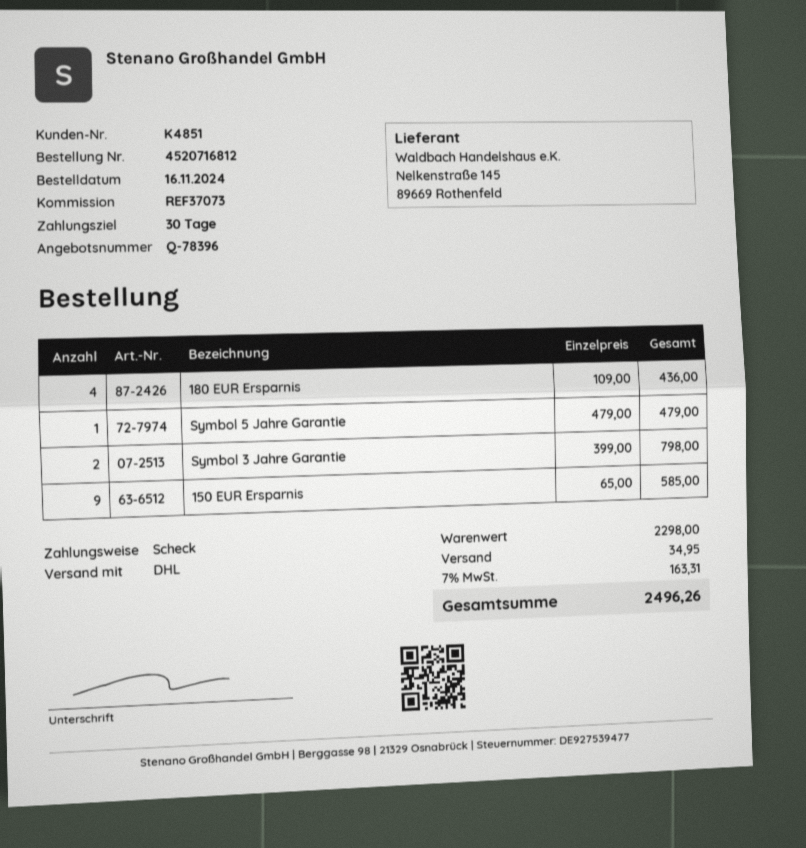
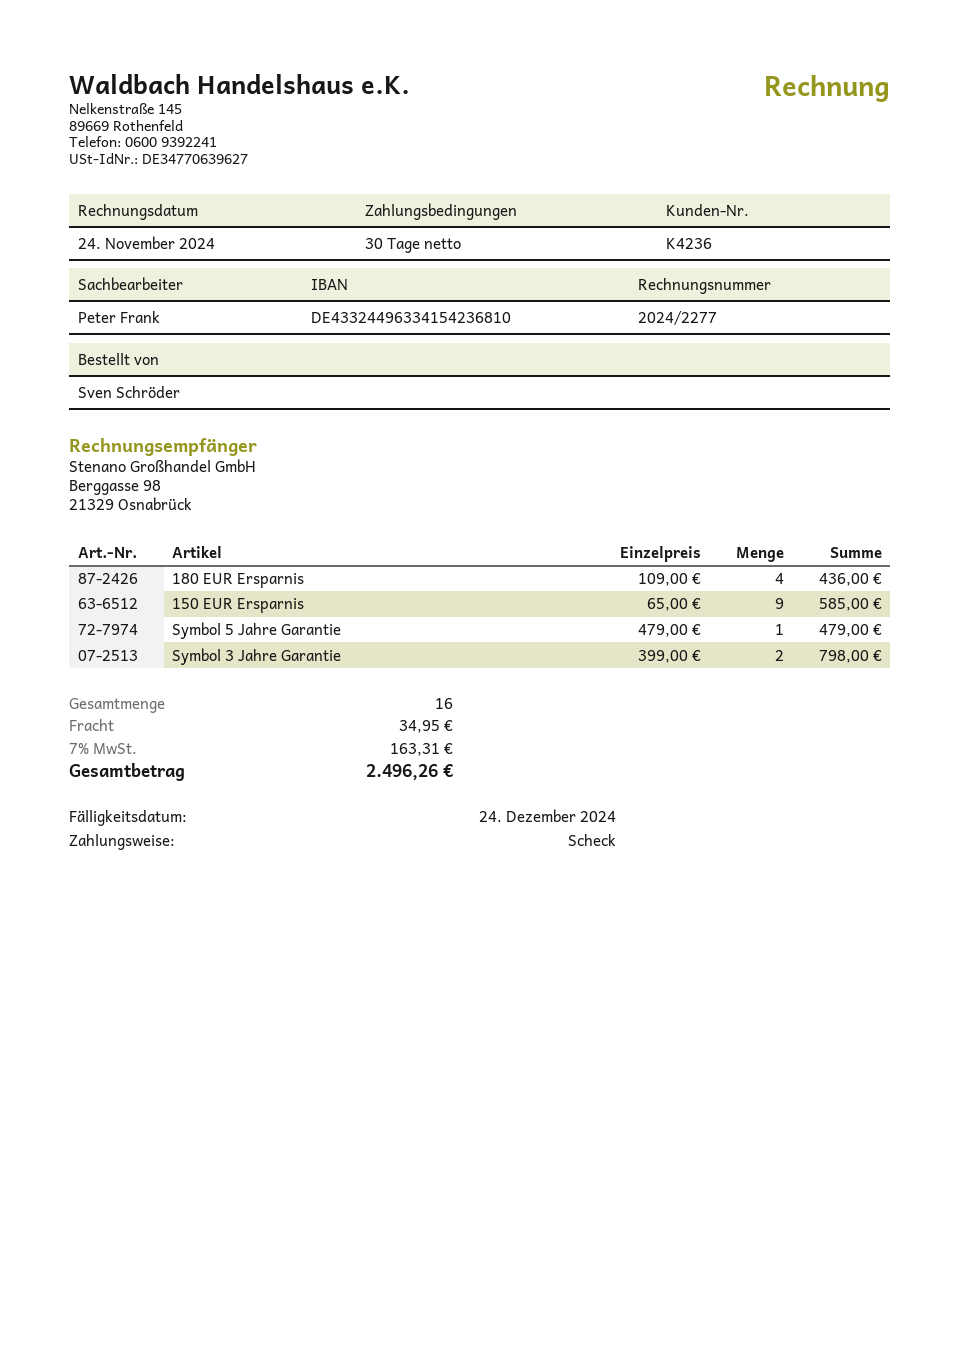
customer number: K4851 -> K4236

